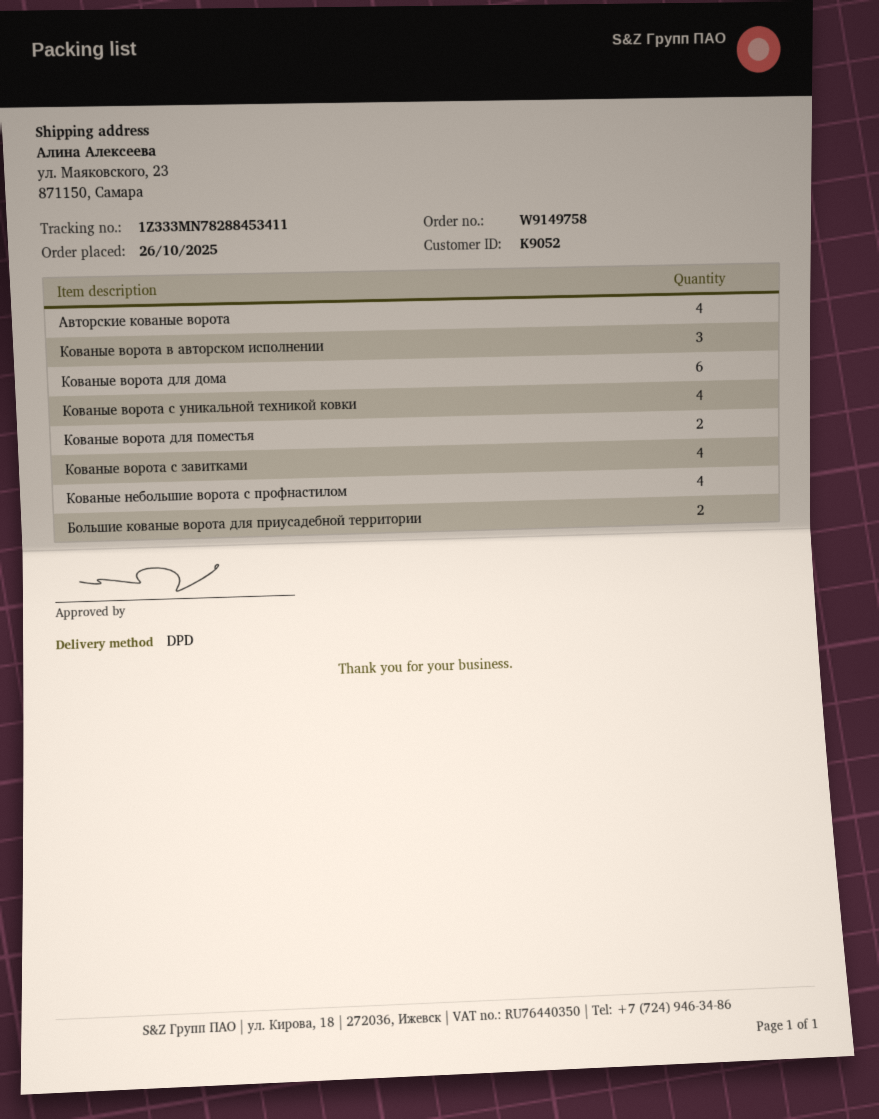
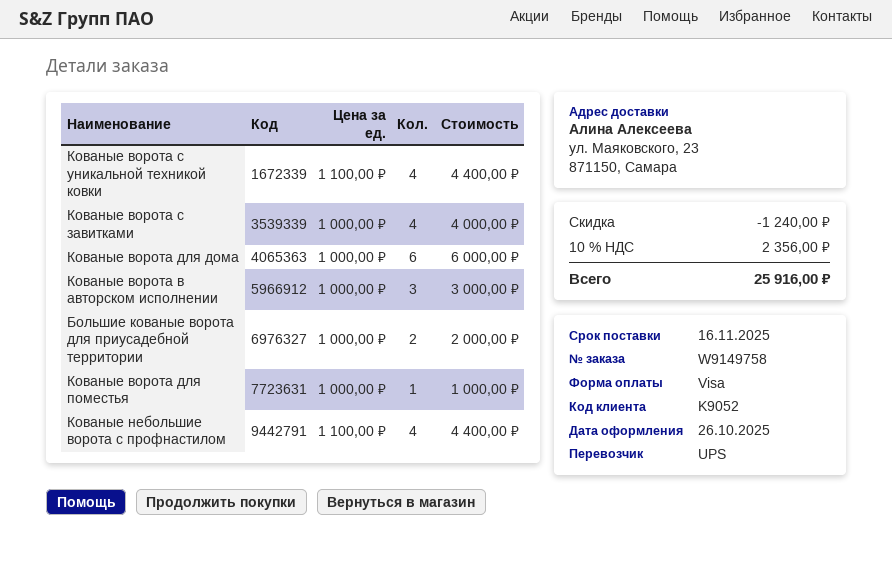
shipping method: DPD -> UPS
Авторские кованые ворота: 4 -> none
Кованые ворота для поместья: 2 -> 1

